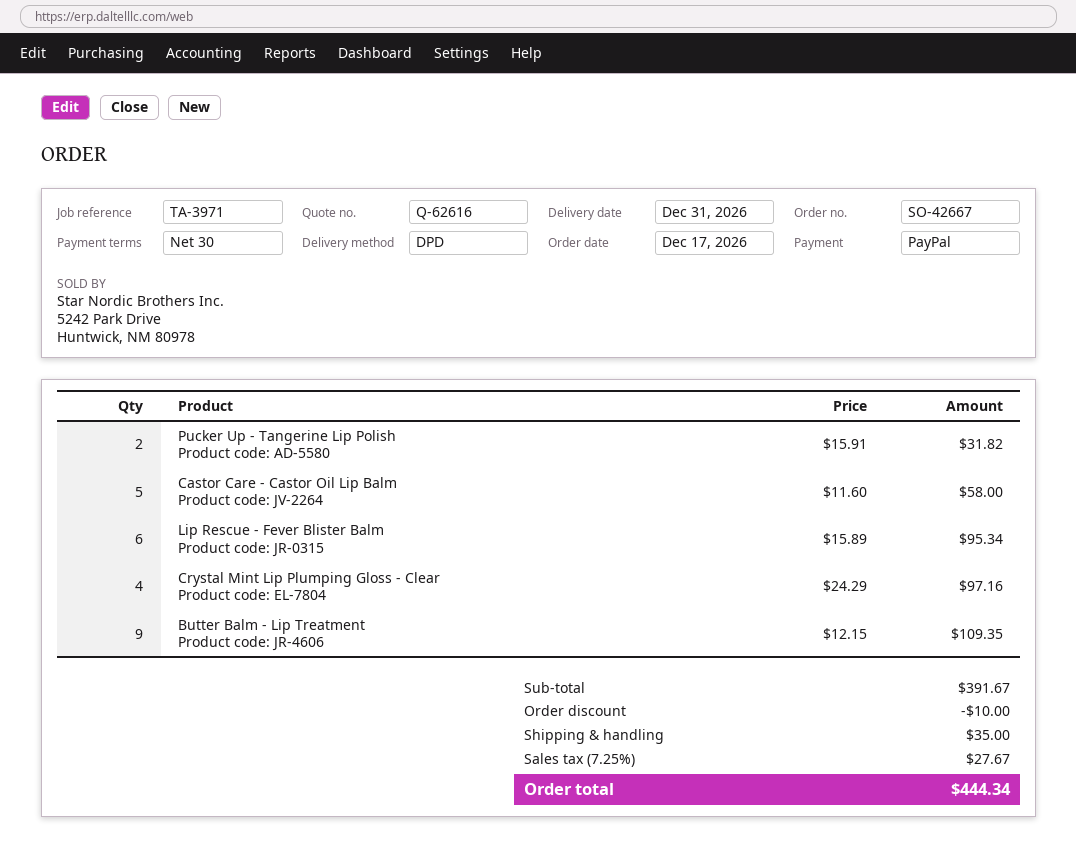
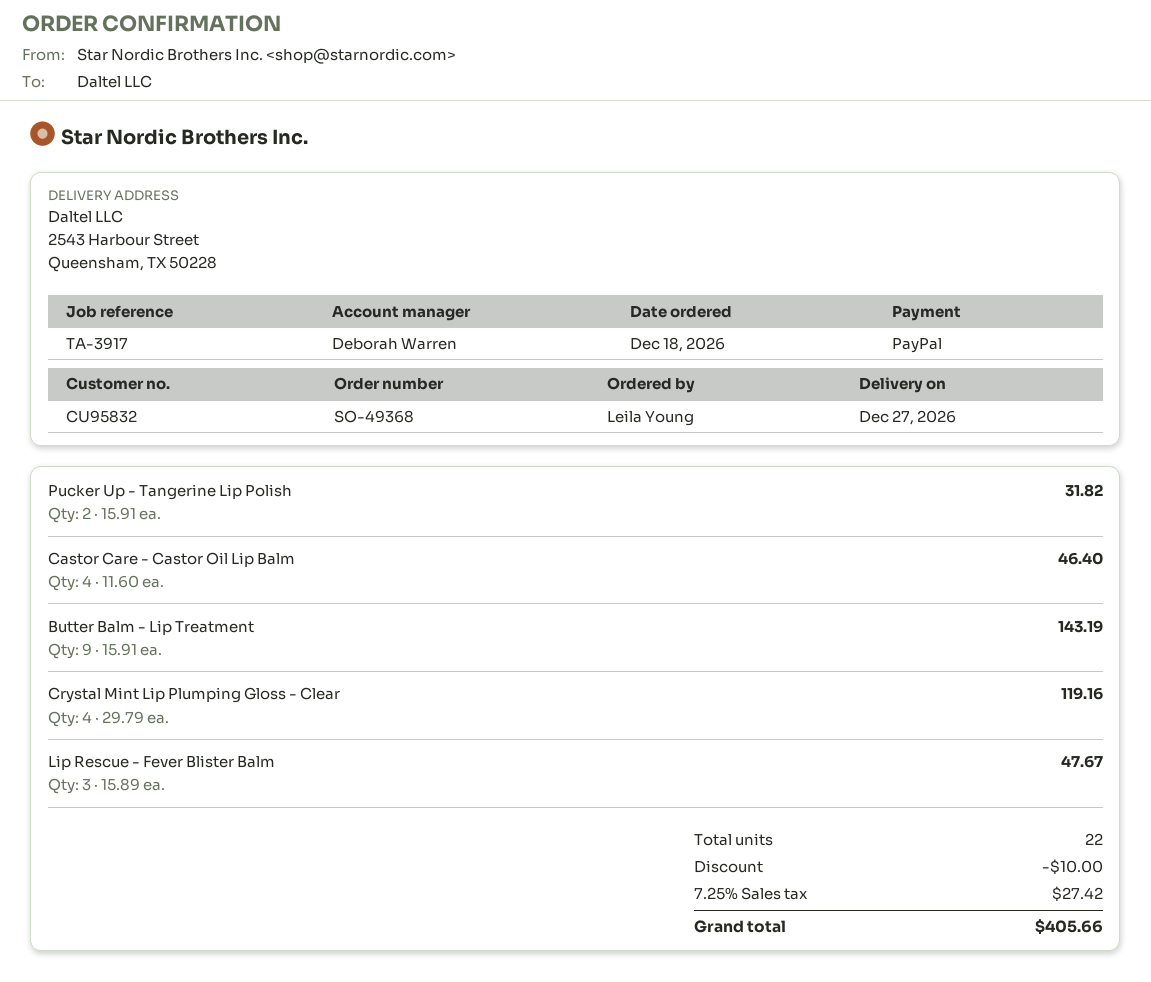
order number: SO-42667 -> SO-49368
order date: 2026-12-17 -> 2026-12-18
delivery date: 2026-12-31 -> 2026-12-27
reference: TA-3971 -> TA-3917
Castor Care - Castor Oil Lip Balm: 5 x 11.60 = 58.00 -> 4 x 11.60 = 46.40
Lip Rescue - Fever Blister Balm: 6 x 15.89 = 95.34 -> 3 x 15.89 = 47.67
Crystal Mint Lip Plumping Gloss - Clear: 4 x 24.29 = 97.16 -> 4 x 29.79 = 119.16
Butter Balm - Lip Treatment: 9 x 12.15 = 109.35 -> 9 x 15.91 = 143.19
shipping: 35.00 -> none
tax: 7.25% = 27.67 -> 7.25% = 27.42
total: 444.34 -> 405.66

